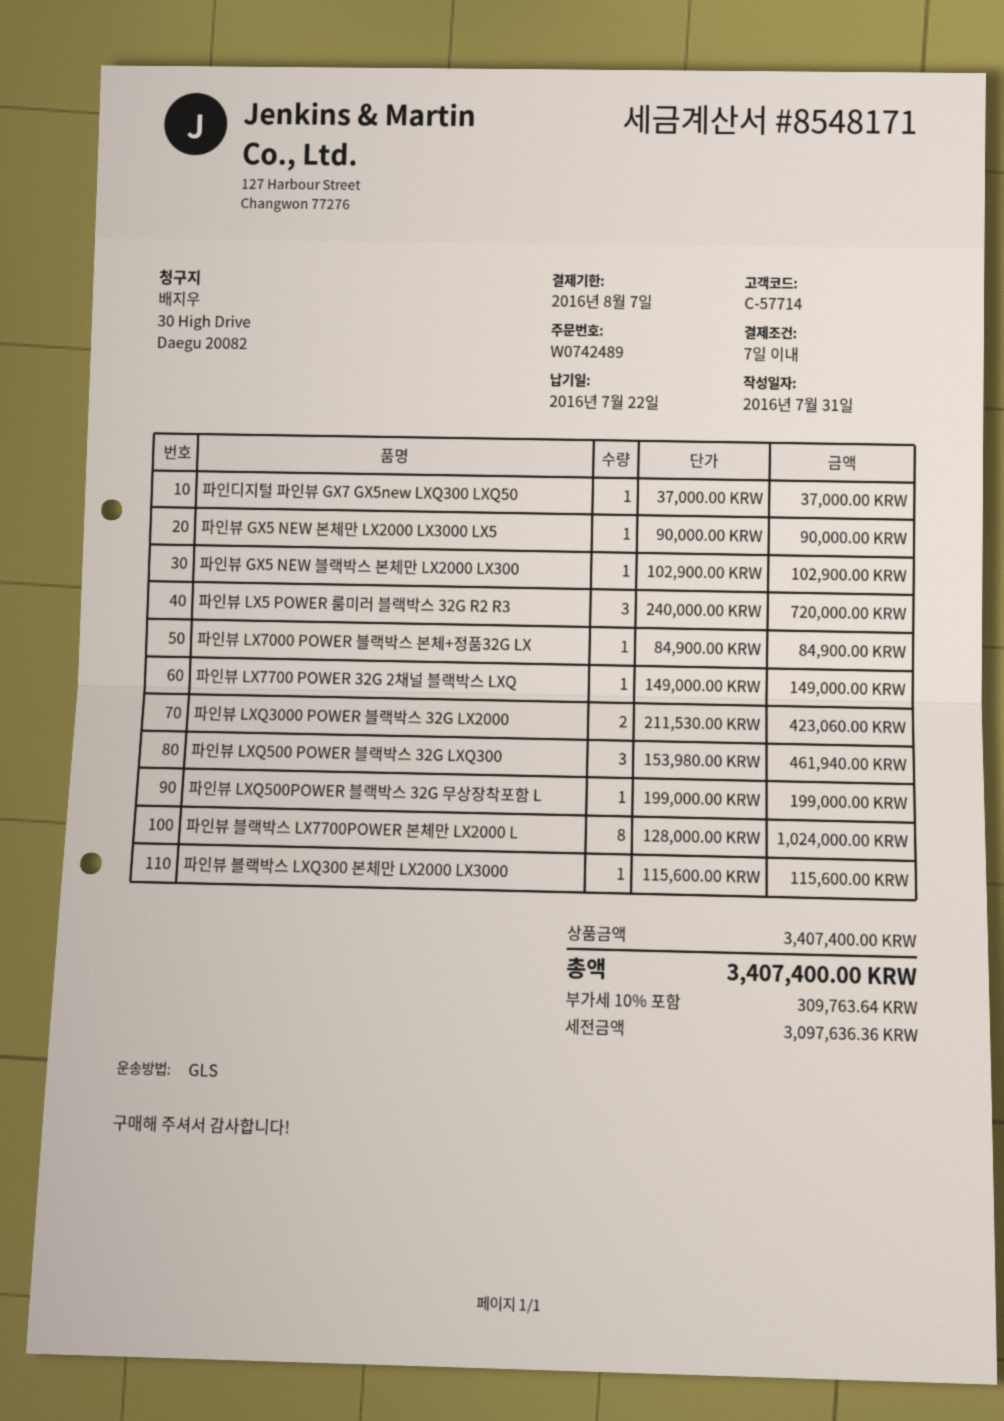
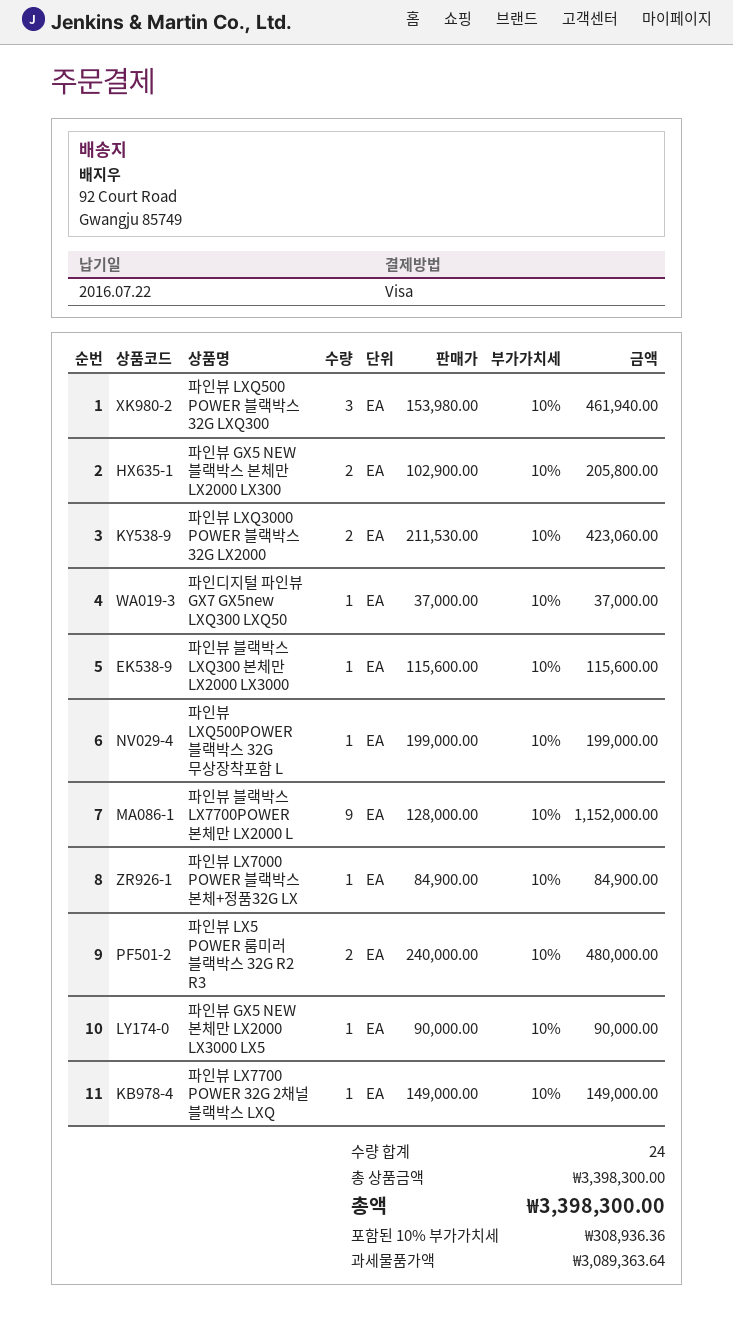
파인뷰 GX5 NEW 블랙박스 본체만 LX2000 LX300: 1 x 102900.00 = 102900.00 -> 2 x 102900.00 = 205800.00
파인뷰 LX5 POWER 룸미러 블랙박스 32G R2 R3: 3 x 240000.00 = 720000.00 -> 2 x 240000.00 = 480000.00
파인뷰 블랙박스 LX7700POWER 본체만 LX2000 L: 8 x 128000.00 = 1024000.00 -> 9 x 128000.00 = 1152000.00
subtotal: 3407400.00 -> 3398300.00
net: 3097636.36 -> 3089363.64
tax: 10% = 309763.64 -> 10% = 308936.36
total: 3407400.00 -> 3398300.00

